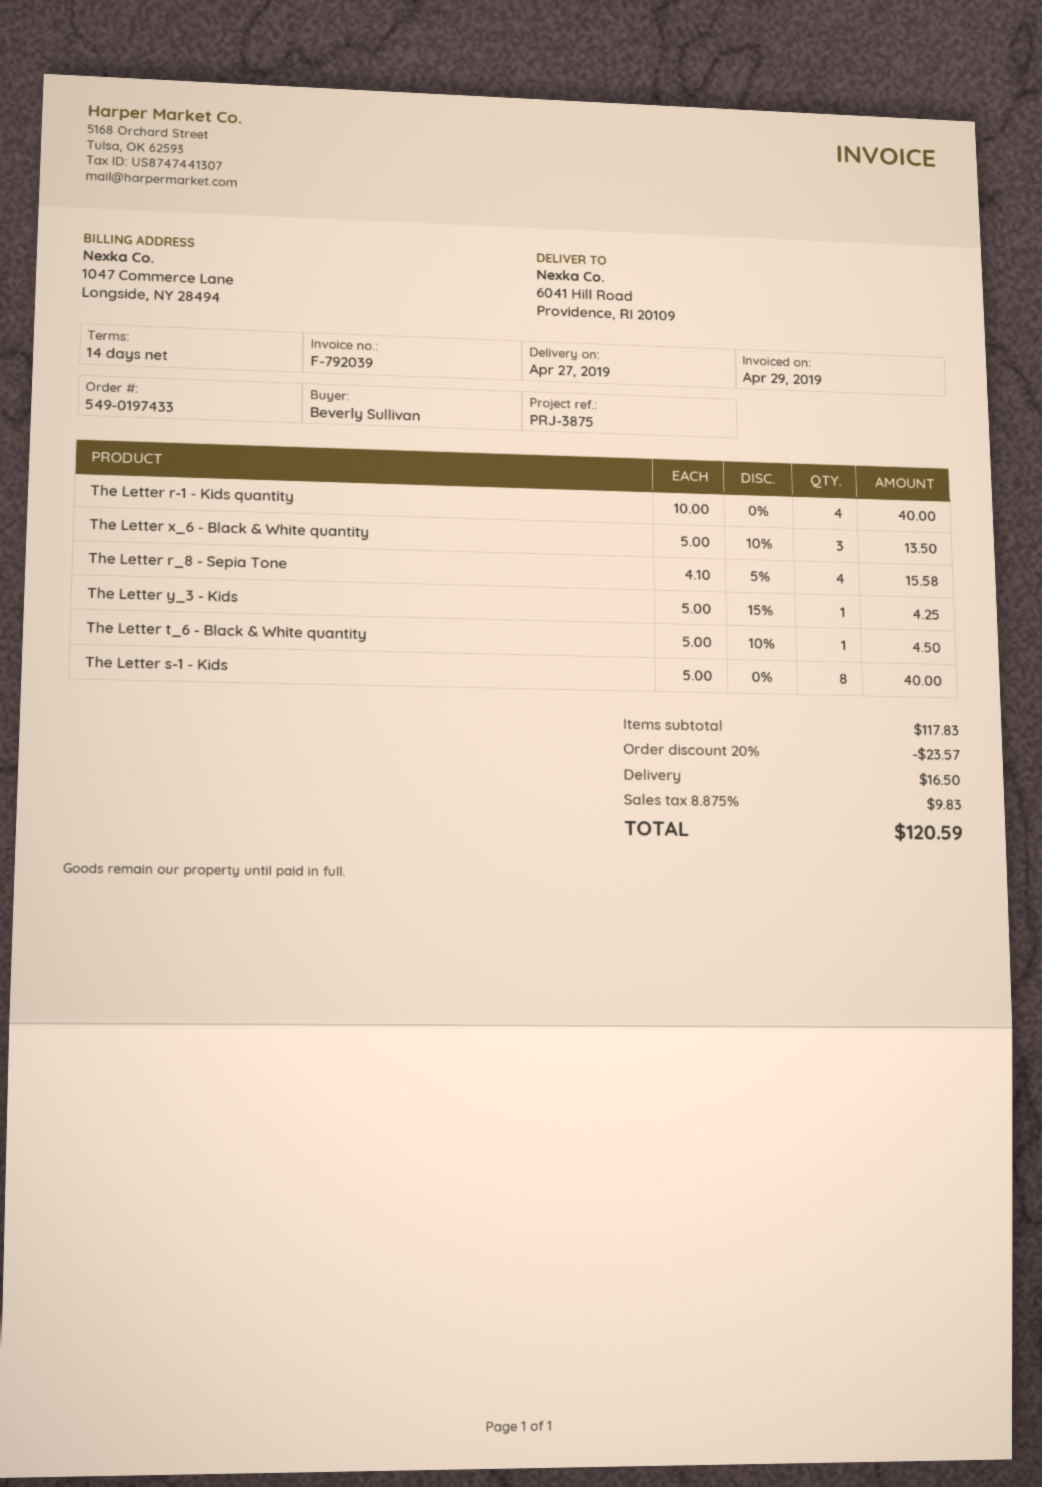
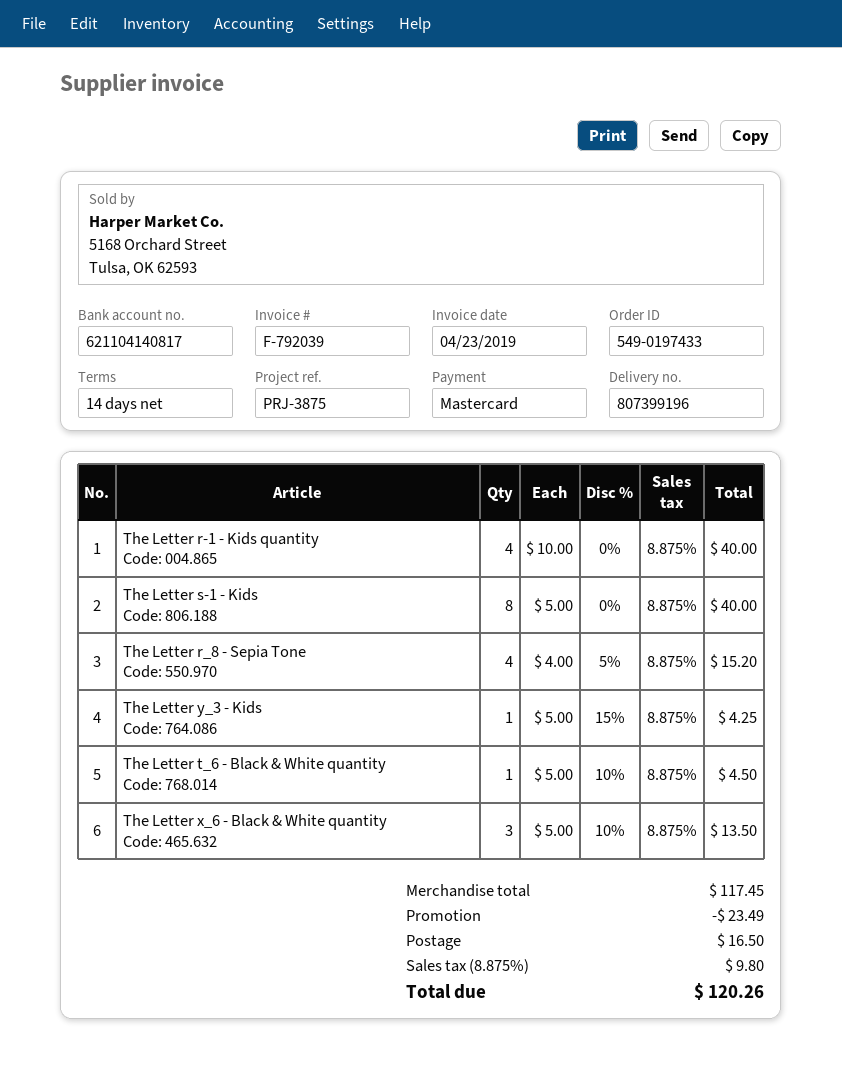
invoice date: 2019-04-29 -> 2019-04-23
The Letter r_8 - Sepia Tone: 4 x 4.10 - 5% = 15.58 -> 4 x 4.00 - 5% = 15.20
subtotal: 117.83 -> 117.45
discount: 23.57 -> 23.49
tax: 8.875% = 9.83 -> 8.875% = 9.80
total: 120.59 -> 120.26

